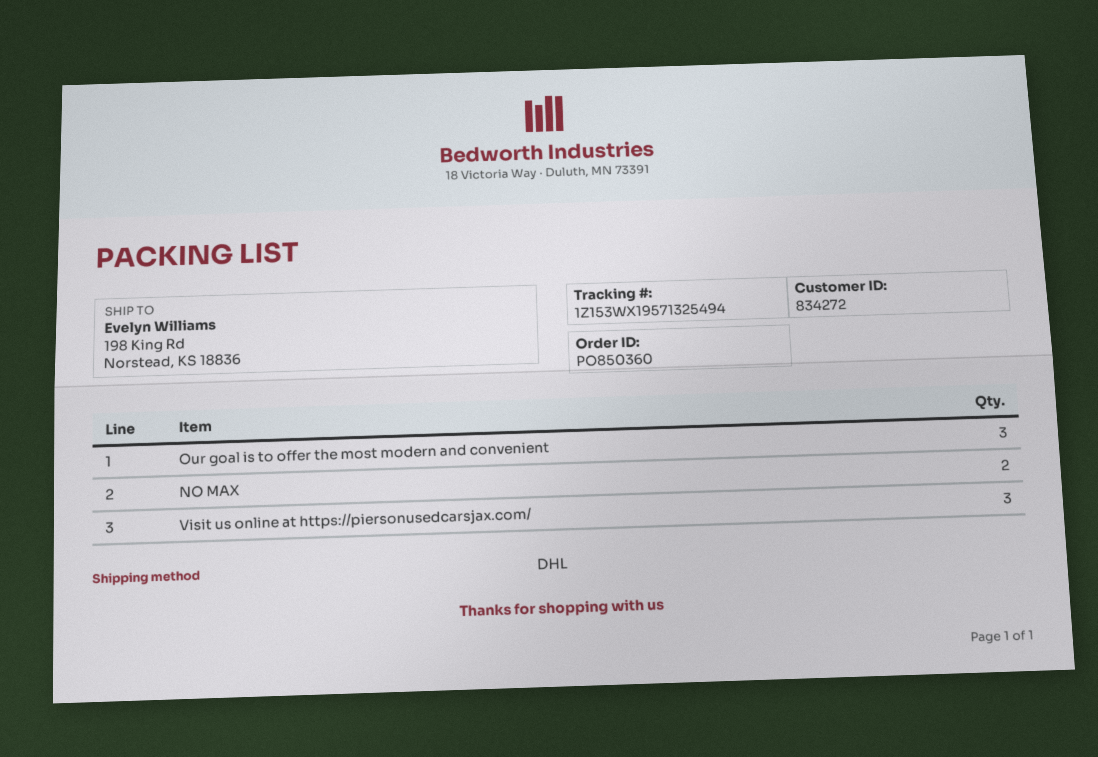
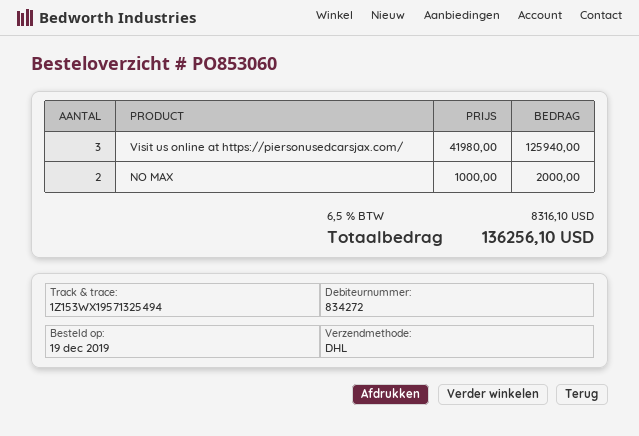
order number: PO850360 -> PO853060
Our goal is to offer the most modern and convenient: 3 -> none

